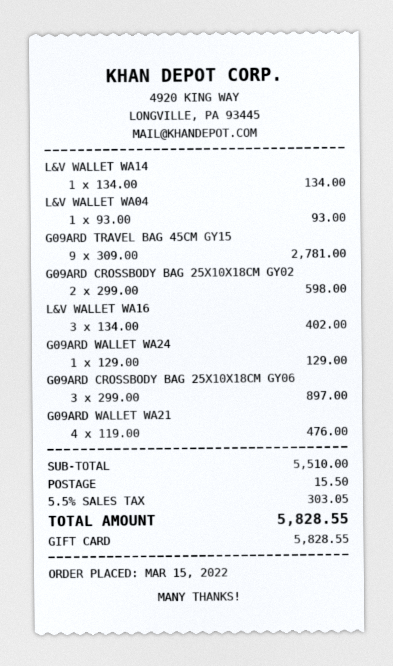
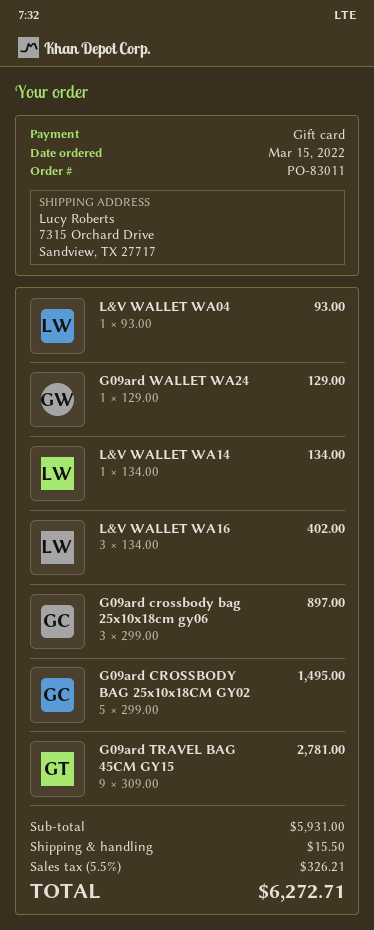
G09ARD CROSSBODY BAG 25X10X18CM GY02: 2 x 299.00 = 598.00 -> 5 x 299.00 = 1495.00
G09ARD WALLET WA21: 4 x 119.00 = 476.00 -> none
subtotal: 5510.00 -> 5931.00
tax: 5.5% = 303.05 -> 5.5% = 326.21
total: 5828.55 -> 6272.71

